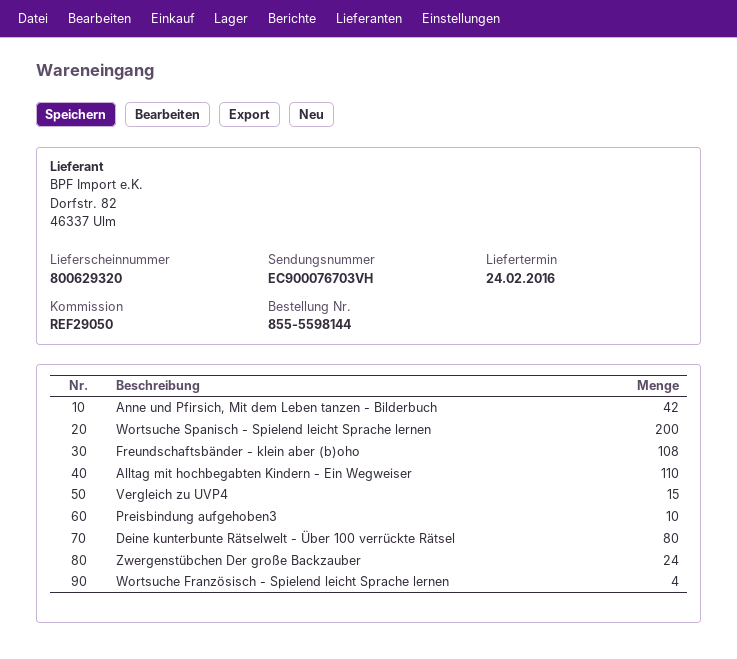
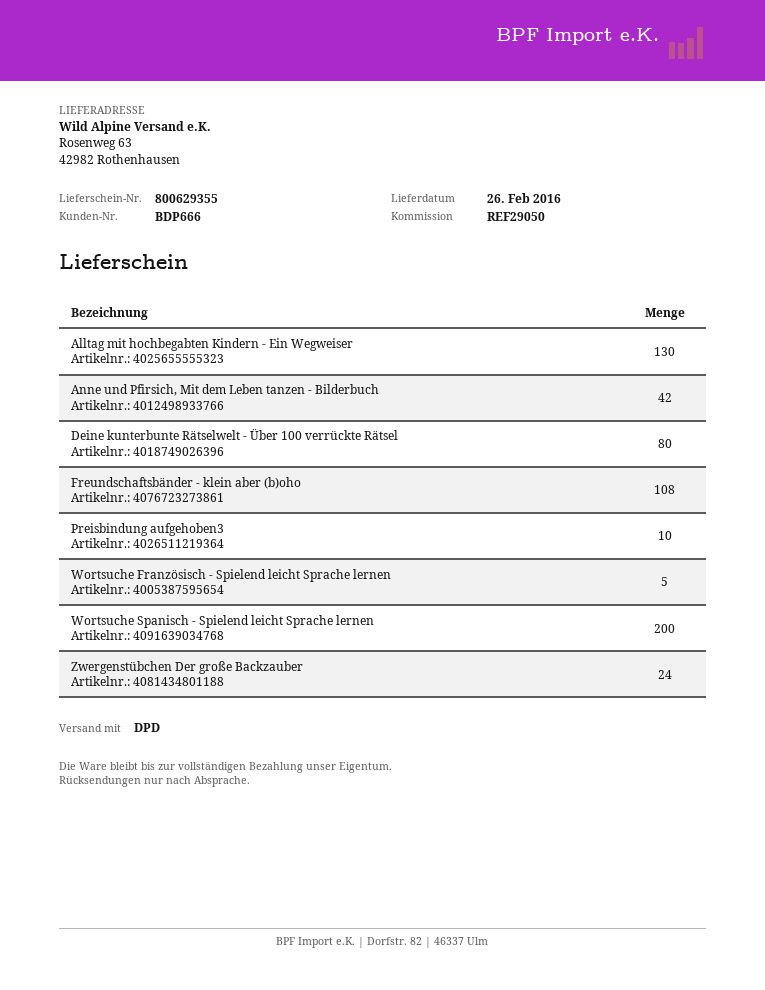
delivery note number: 800629320 -> 800629355
delivery date: 2016-02-24 -> 2016-02-26
Alltag mit hochbegabten Kindern - Ein Wegweiser: 110 -> 130
Vergleich zu UVP4: 15 -> none
Wortsuche Französisch - Spielend leicht Sprache lernen: 4 -> 5

